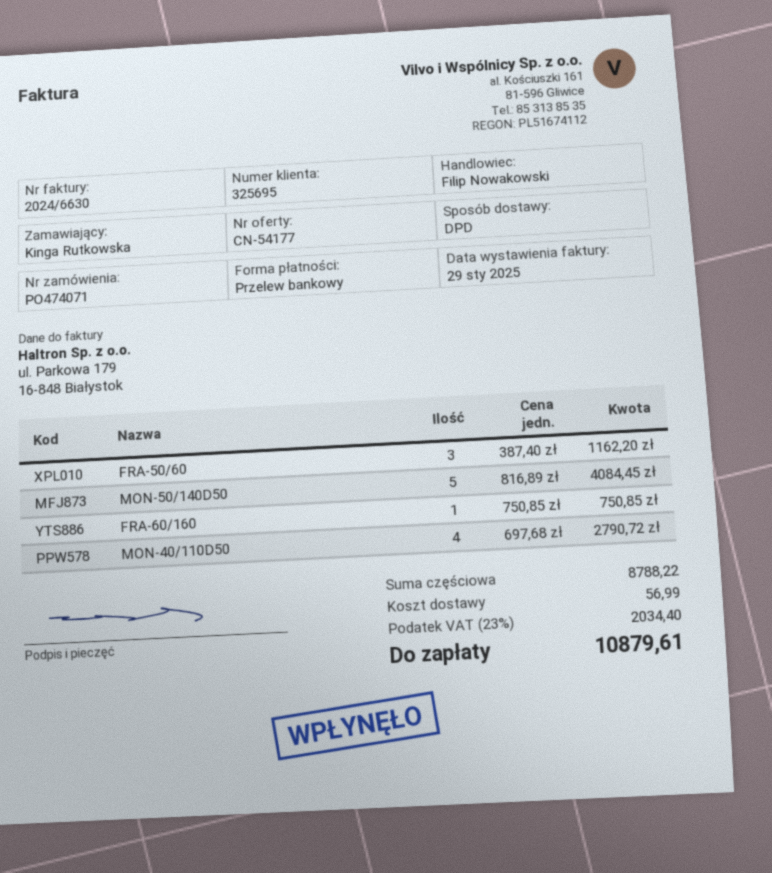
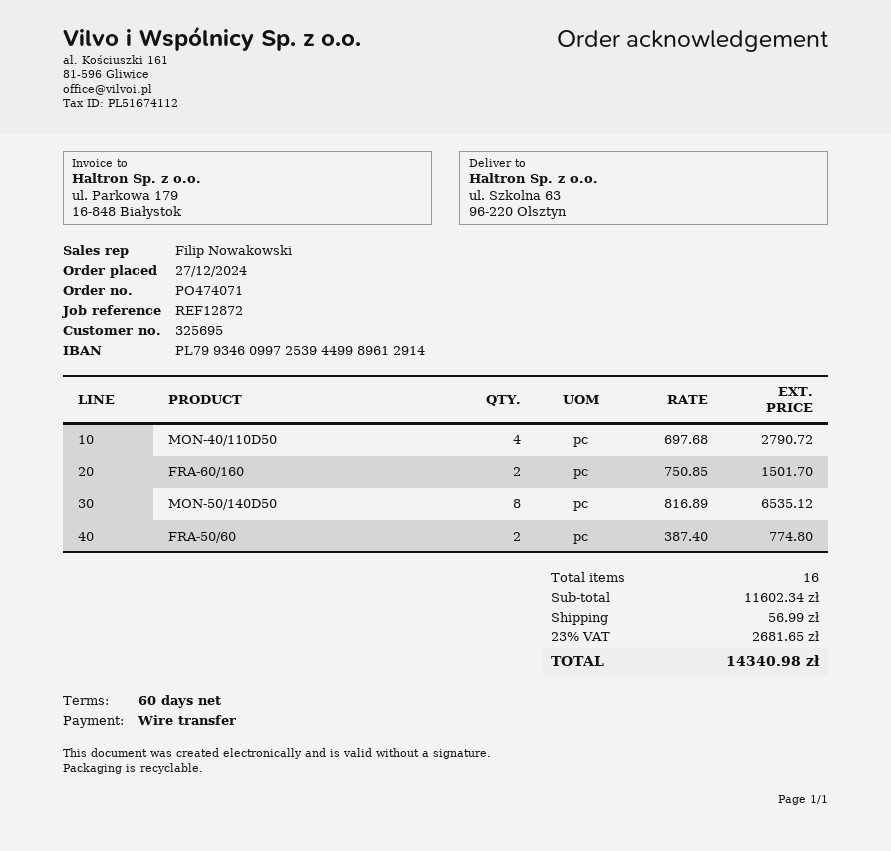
FRA-50/60: 3 x 387.40 = 1162.20 -> 2 x 387.40 = 774.80
MON-50/140D50: 5 x 816.89 = 4084.45 -> 8 x 816.89 = 6535.12
FRA-60/160: 1 x 750.85 = 750.85 -> 2 x 750.85 = 1501.70
subtotal: 8788.22 -> 11602.34
tax: 23% = 2034.40 -> 23% = 2681.65
total: 10879.61 -> 14340.98

